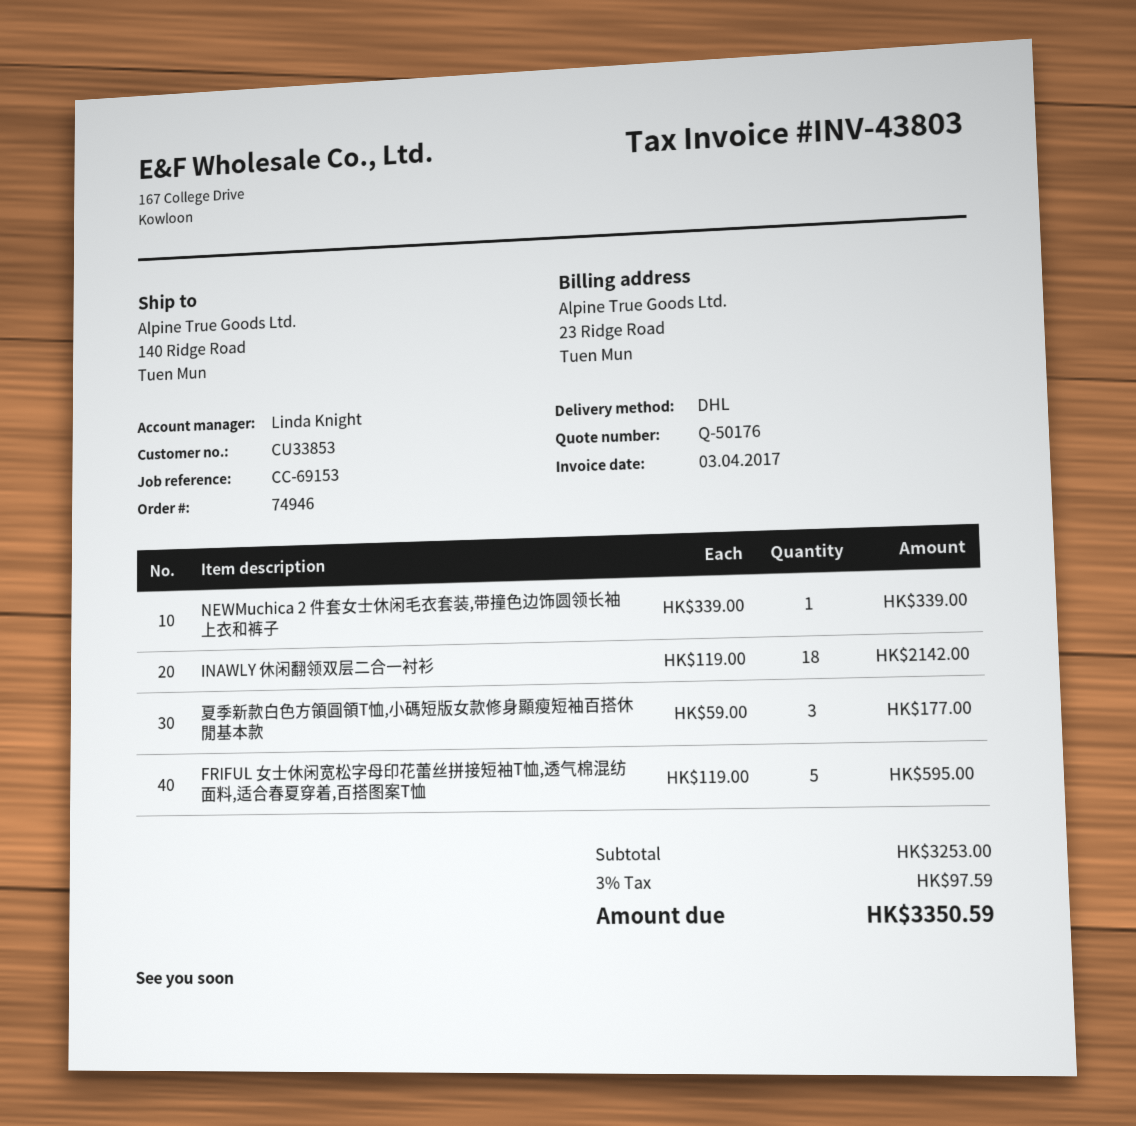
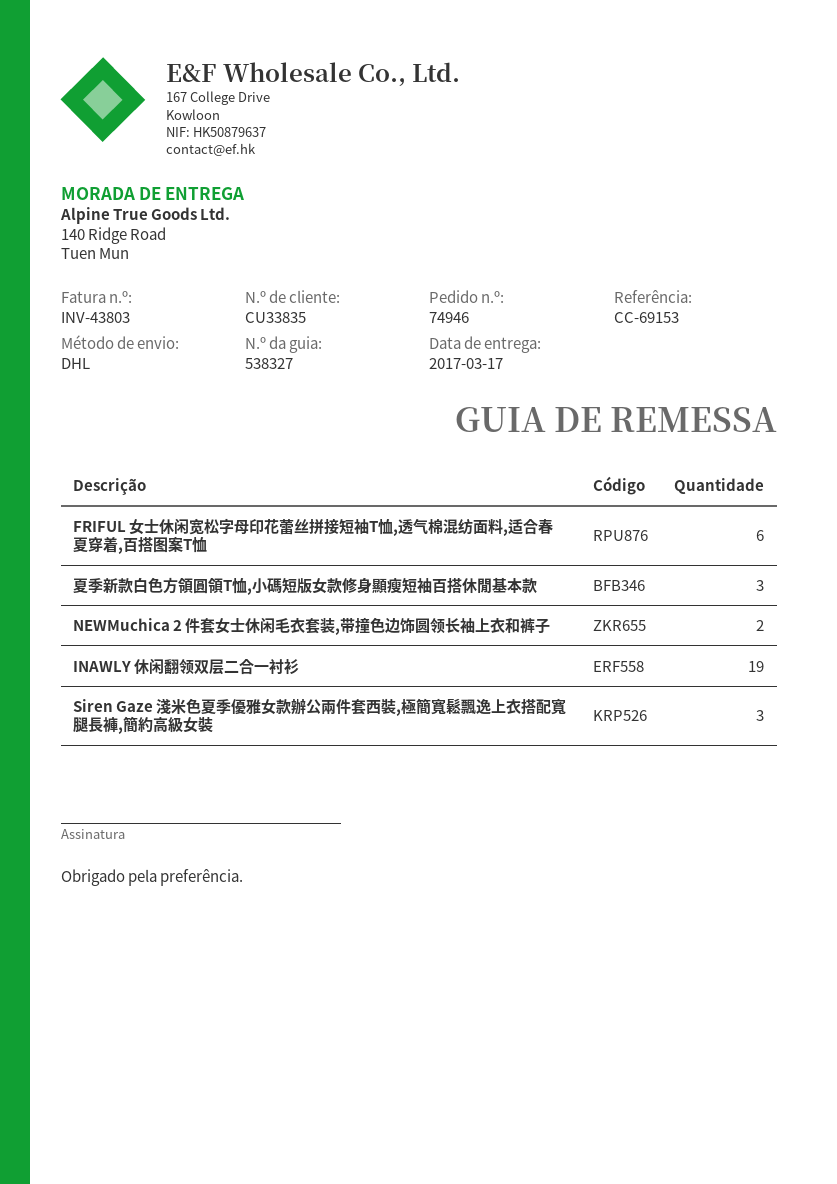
customer number: CU33853 -> CU33835
NEWMuchica 2 件套女士休闲毛衣套装,带撞色边饰圆领长袖上衣和裤子: 1 -> 2
INAWLY 休闲翻领双层二合一衬衫: 18 -> 19
FRIFUL 女士休闲宽松字母印花蕾丝拼接短袖T恤,透气棉混纺面料,适合春夏穿着,百搭图案T恤: 5 -> 6
Siren Gaze 淺米色夏季優雅女款辦公兩件套西裝,極簡寬鬆飄逸上衣搭配寬腿長褲,簡約高級女裝: none -> 3

